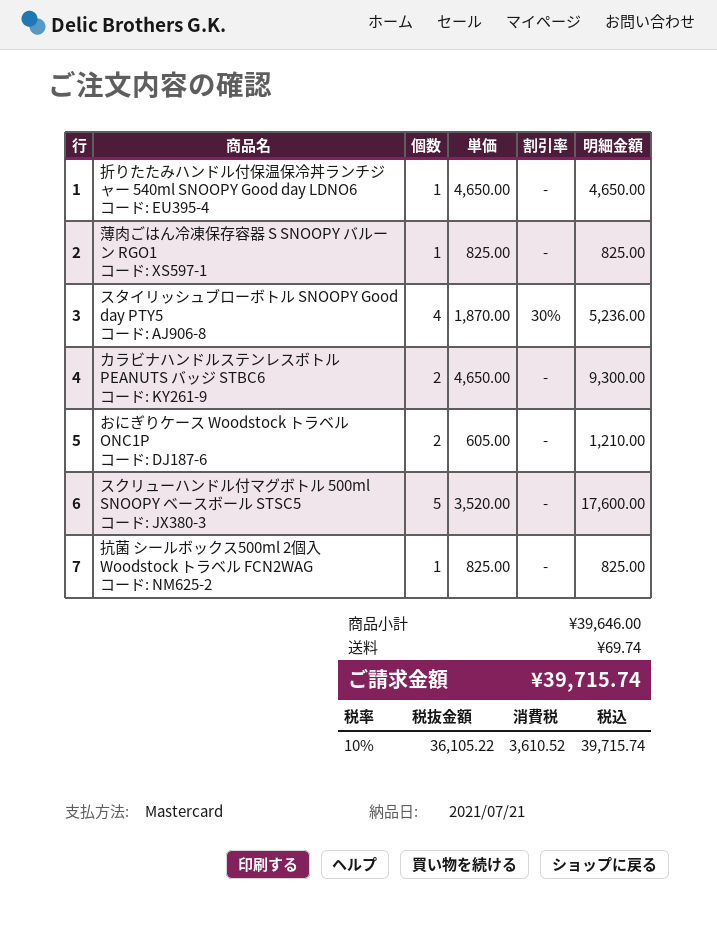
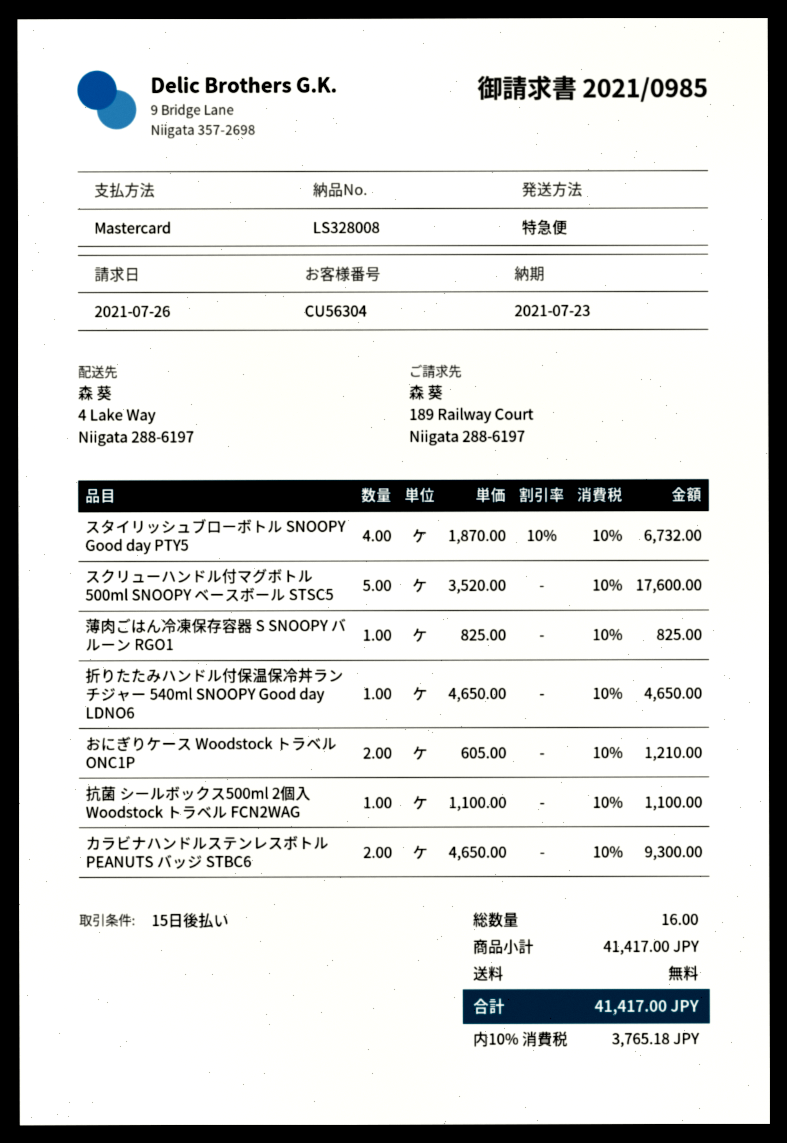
delivery date: 2021-07-21 -> 2021-07-23
スタイリッシュブローボトル SNOOPY Good day PTY5: 4 x 1870.00 - 30% = 5236.00 -> 4 x 1870.00 - 10% = 6732.00
抗菌 シールボックス500ml 2個入 Woodstock トラベル FCN2WAG: 1 x 825.00 = 825.00 -> 1 x 1100.00 = 1100.00
subtotal: 39646.00 -> 41417.00
shipping: 69.74 -> 0.00
tax: 10% = 3610.52 -> 10% = 3765.18
total: 39715.74 -> 41417.00

